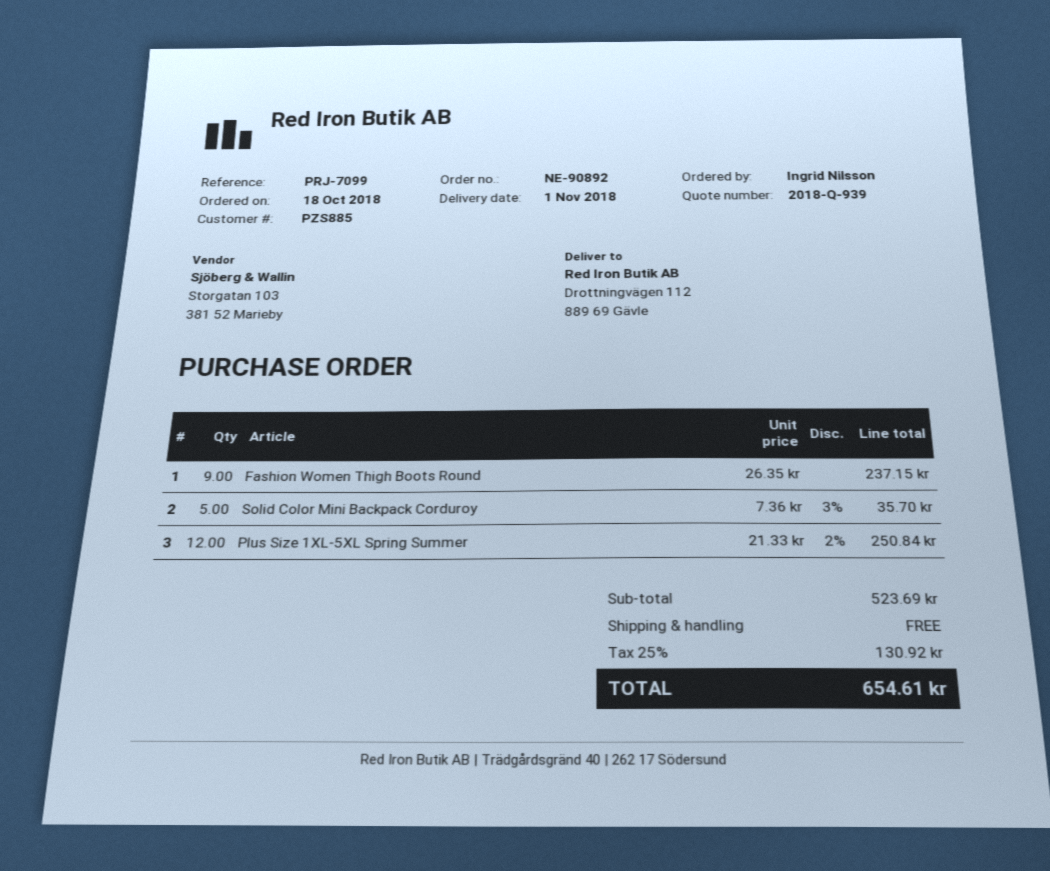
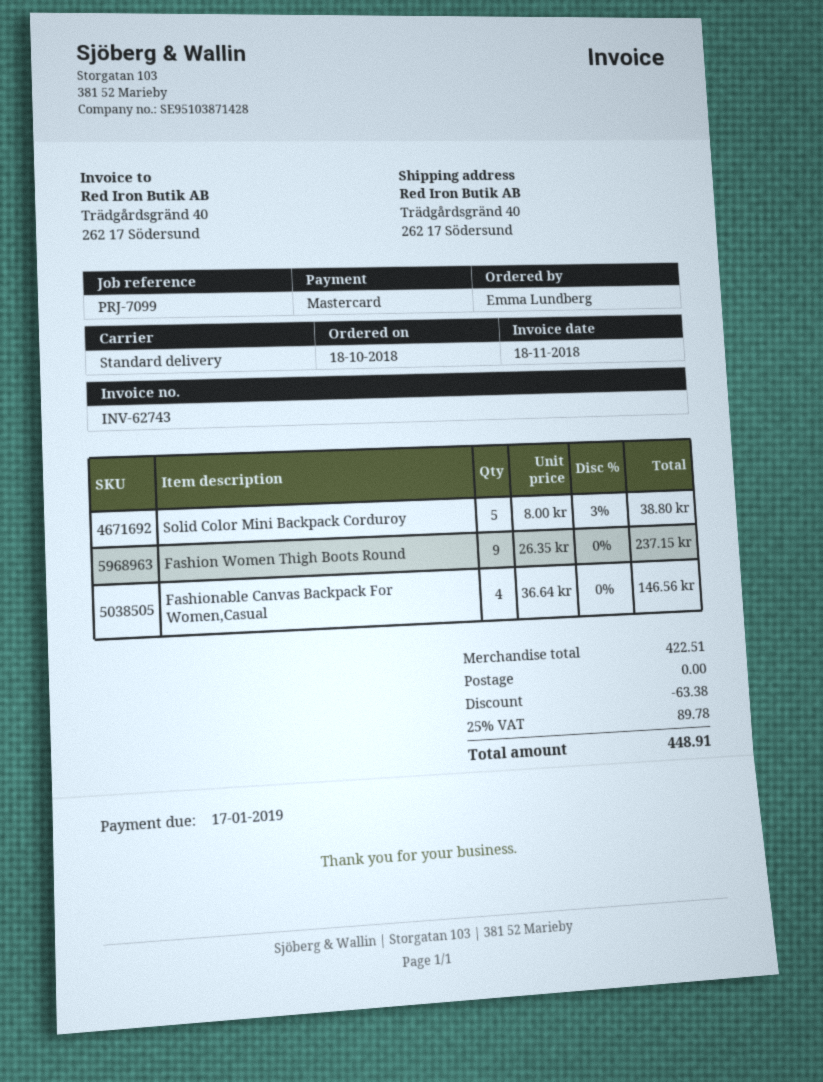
ordered by: Ingrid Nilsson -> Emma Lundberg
ship to: Drottningvägen 112, 889 69 Gävle -> Trädgårdsgränd 40, 262 17 Södersund
Solid Color Mini Backpack Corduroy: 5 x 7.36 - 3% = 35.70 -> 5 x 8.00 - 3% = 38.80
Plus Size 1XL-5XL Spring Summer: 12 x 21.33 - 2% = 250.84 -> none
Fashionable Canvas Backpack For Women,Casual: none -> 4 x 36.64 = 146.56
subtotal: 523.69 -> 422.51
discount: none -> 63.38
tax: 25% = 130.92 -> 25% = 89.78
total: 654.61 -> 448.91

